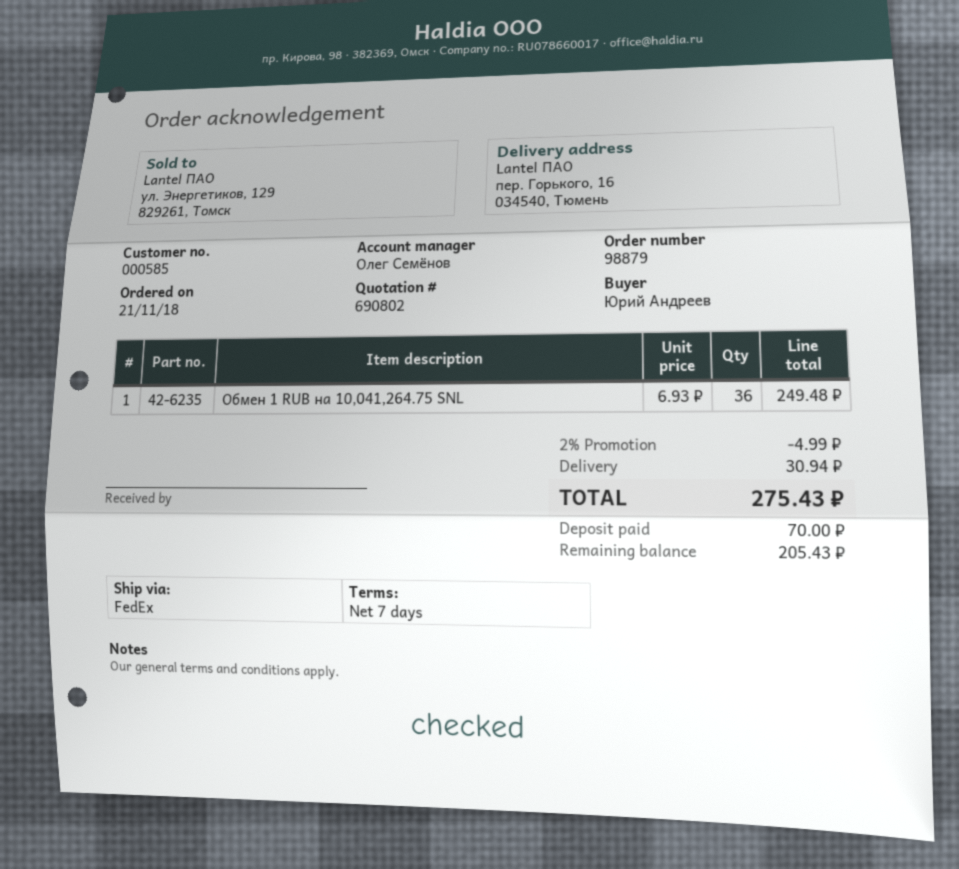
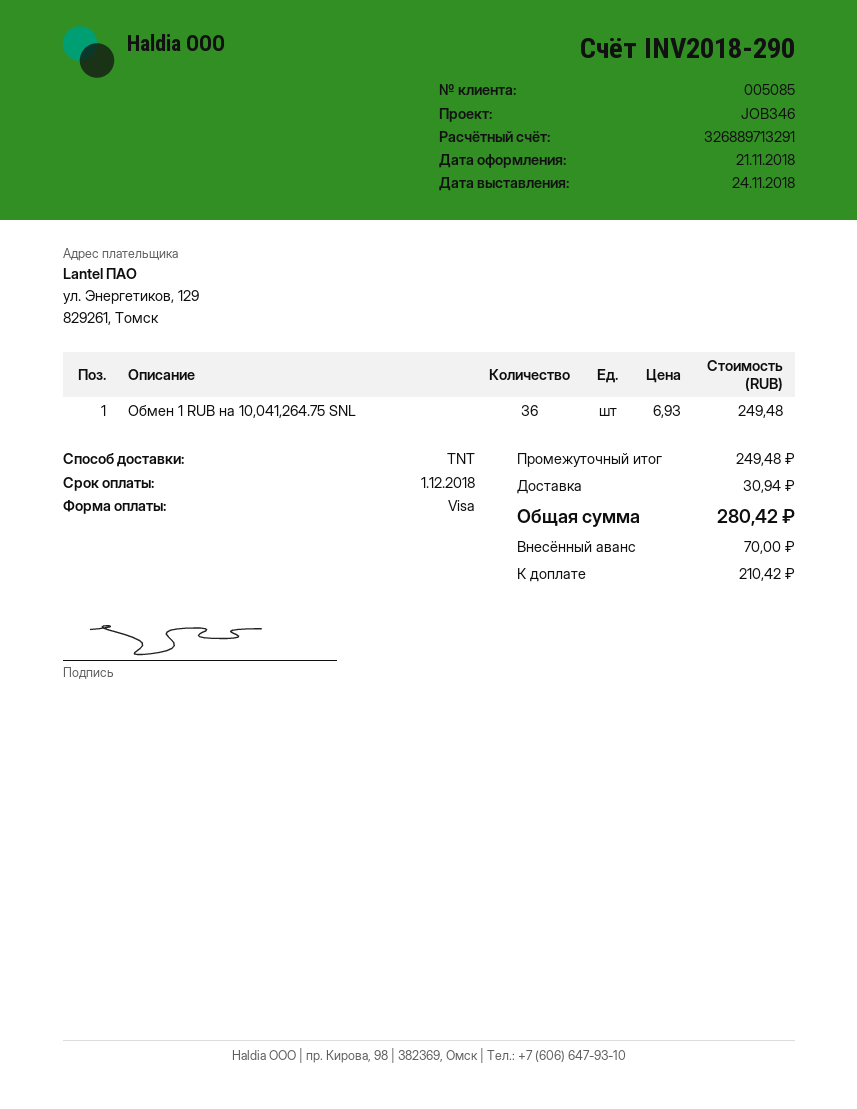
customer number: 000585 -> 005085
shipping method: FedEx -> TNT
discount: 2% = 4.99 -> none
total: 275.43 -> 280.42
balance: 205.43 -> 210.42

